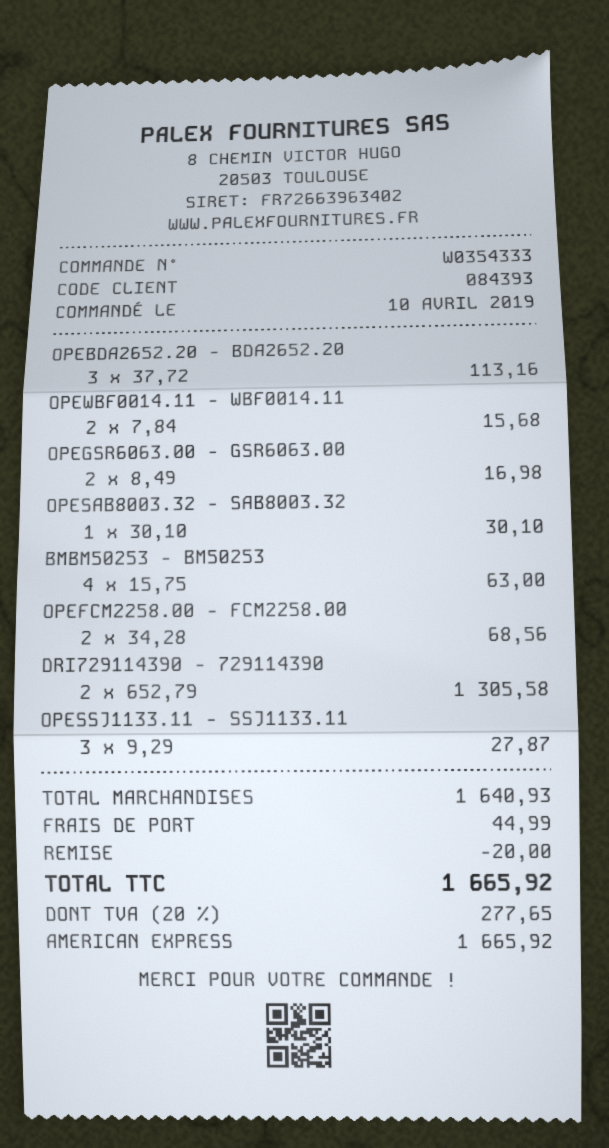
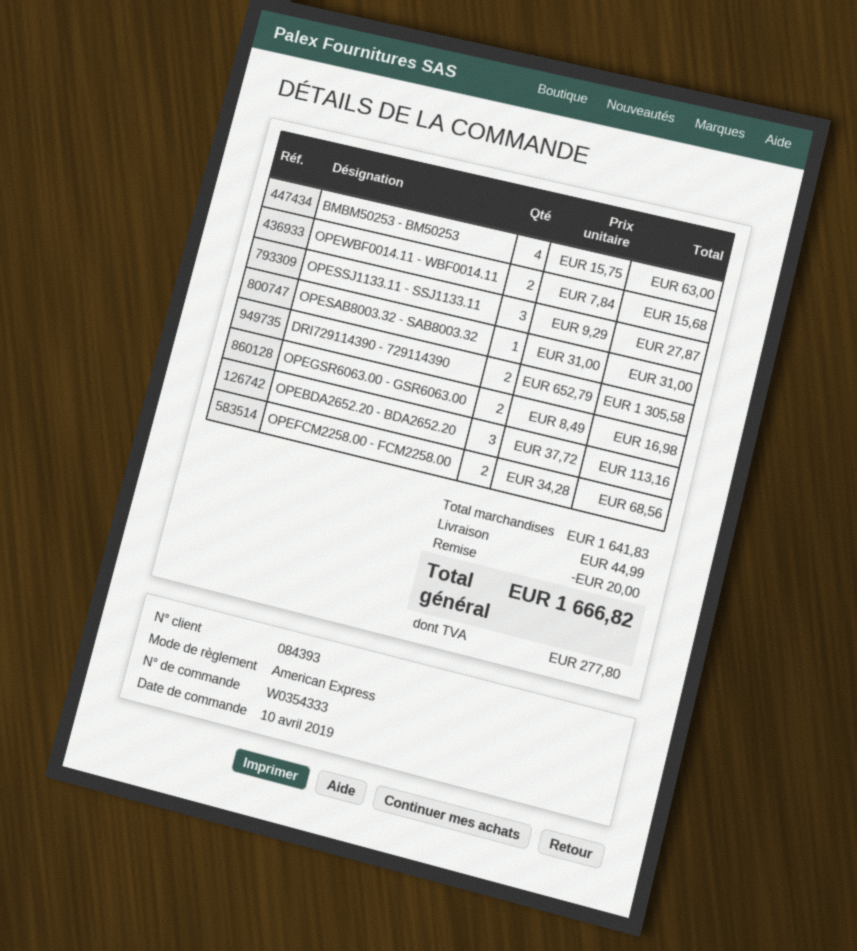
OPESAB8003.32 - SAB8003.32: 1 x 30.10 = 30.10 -> 1 x 31.00 = 31.00
subtotal: 1640.93 -> 1641.83
tax: 277.65 -> 277.80
total: 1665.92 -> 1666.82

